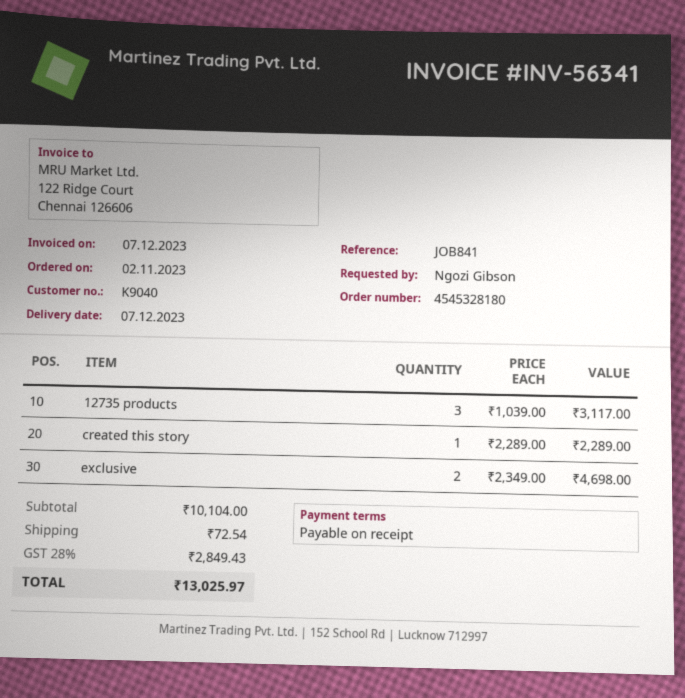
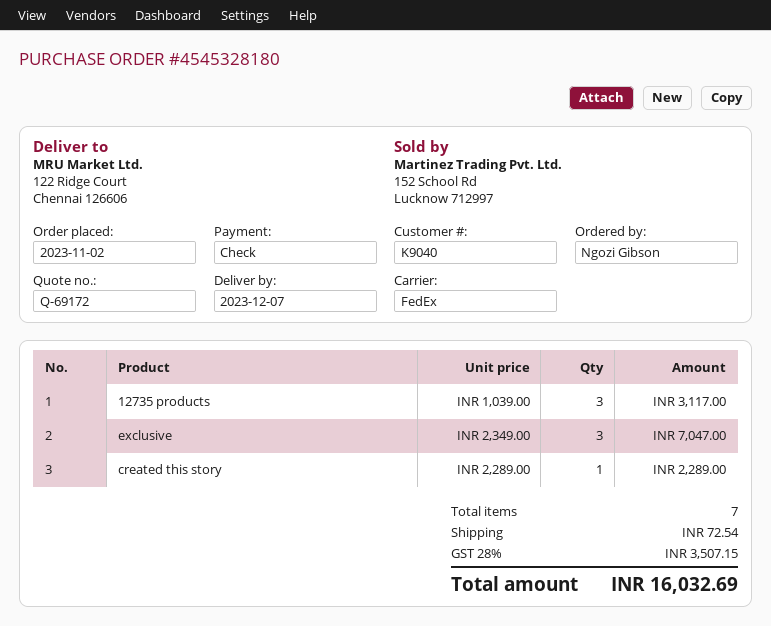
exclusive: 2 x 2349.00 = 4698.00 -> 3 x 2349.00 = 7047.00
tax: 28% = 2849.43 -> 28% = 3507.15
total: 13025.97 -> 16032.69

